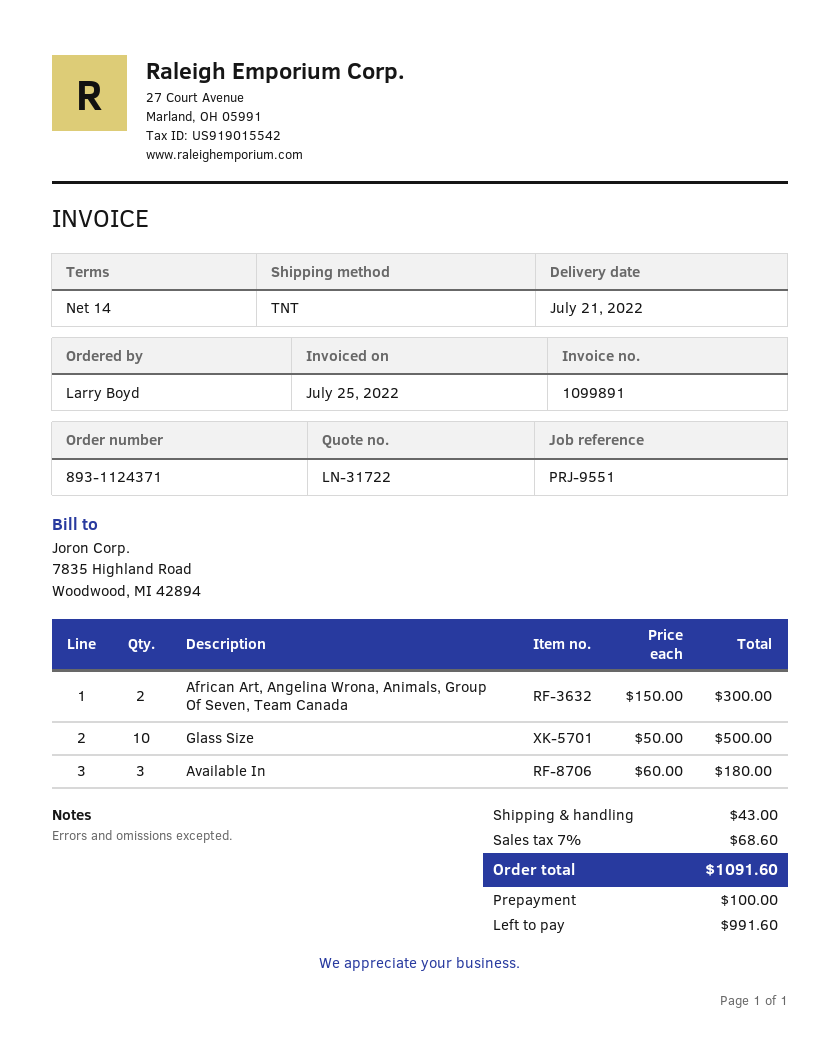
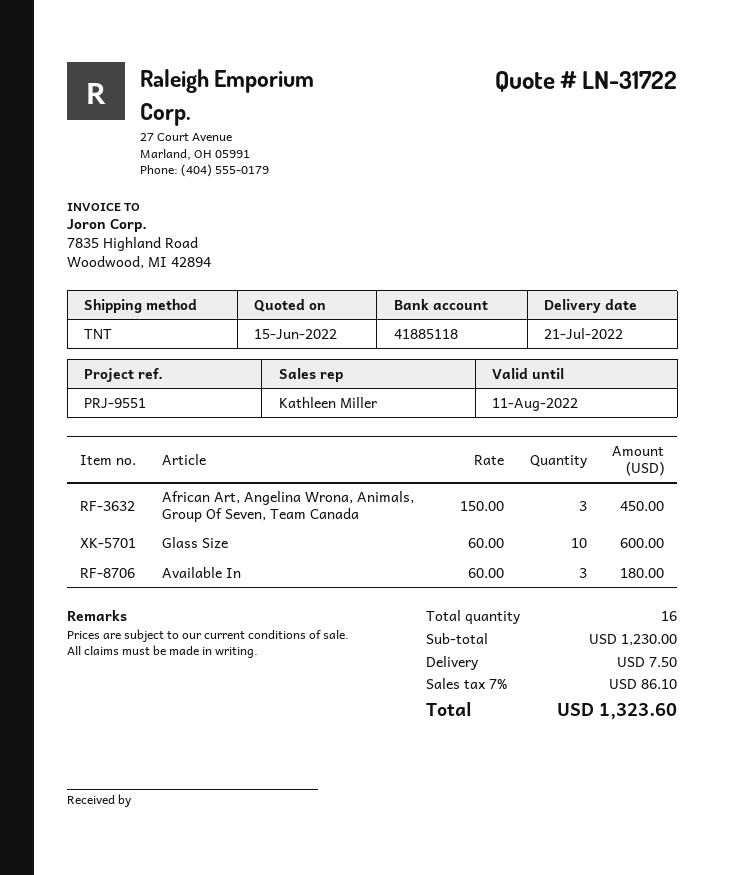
African Art, Angelina Wrona, Animals, Group Of Seven, Team Canada: 2 x 150.00 = 300.00 -> 3 x 150.00 = 450.00
Glass Size: 10 x 50.00 = 500.00 -> 10 x 60.00 = 600.00
shipping: 43.00 -> 7.50
tax: 7% = 68.60 -> 7% = 86.10
total: 1091.60 -> 1323.60

